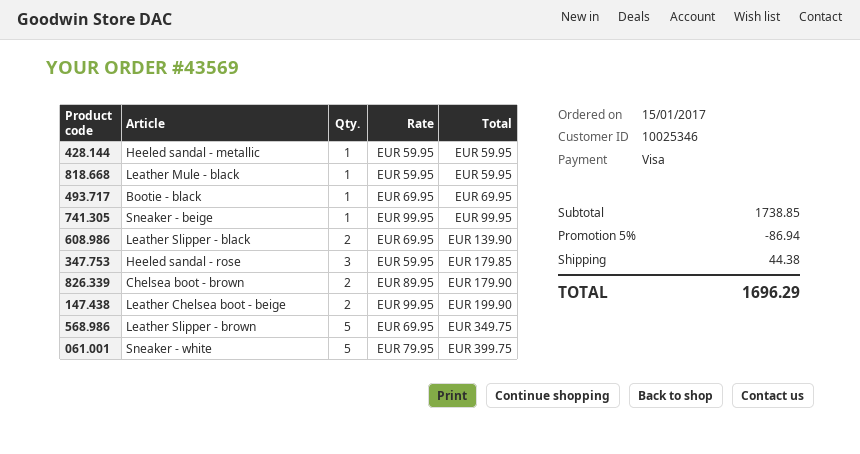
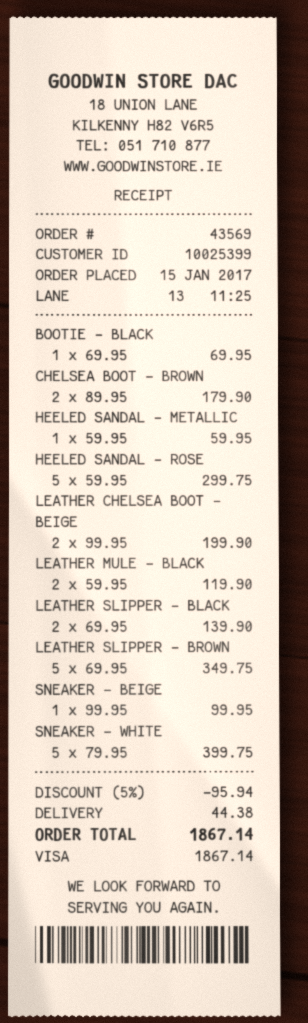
customer number: 10025346 -> 10025399
Leather Mule - black: 1 x 59.95 = 59.95 -> 2 x 59.95 = 119.90
Heeled sandal - rose: 3 x 59.95 = 179.85 -> 5 x 59.95 = 299.75
discount: 5% = 86.94 -> 5% = 95.94
total: 1696.29 -> 1867.14

